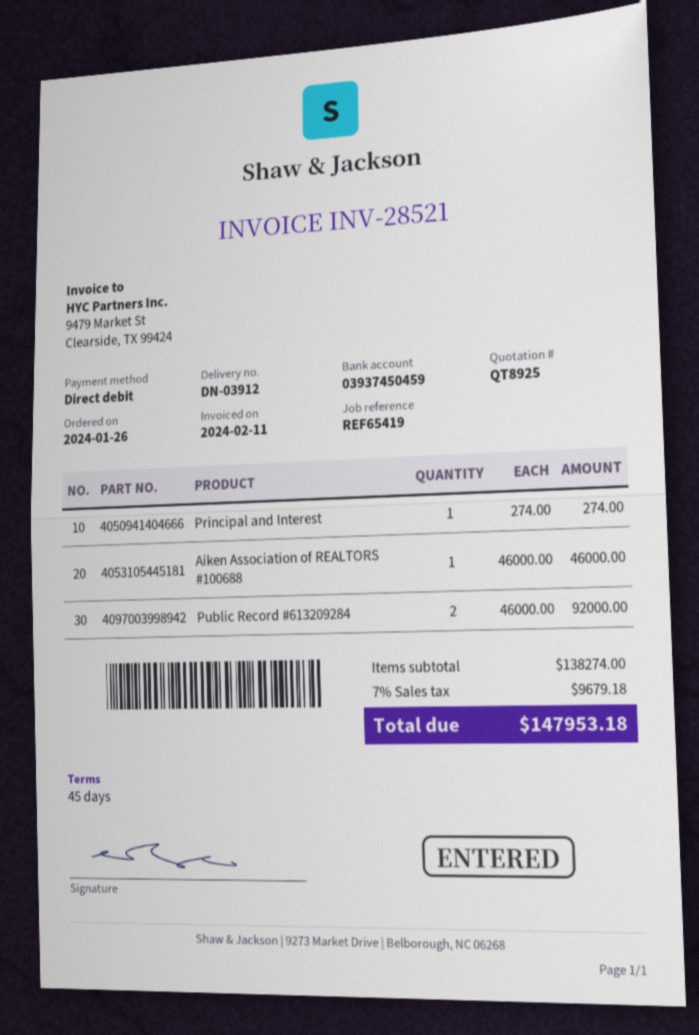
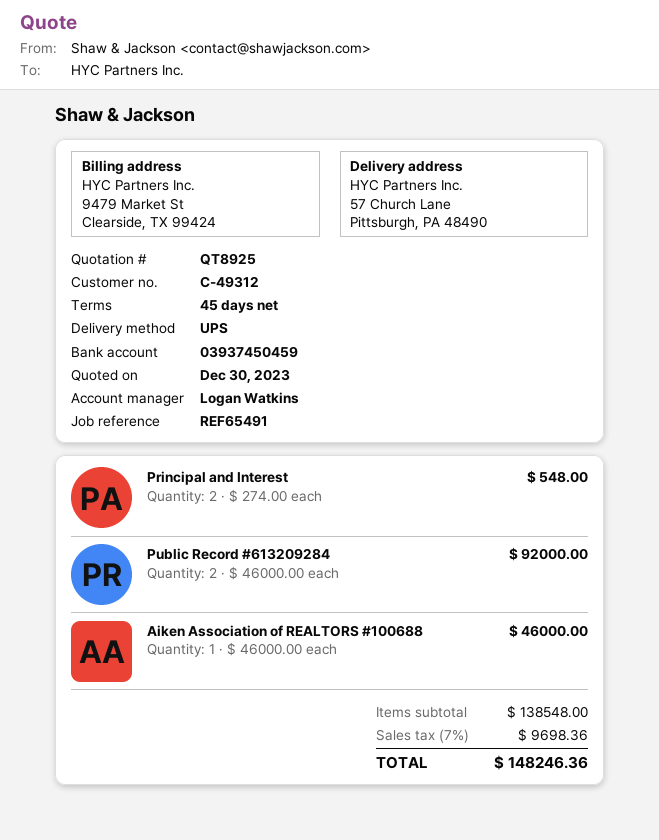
reference: REF65419 -> REF65491
Principal and Interest: 1 x 274.00 = 274.00 -> 2 x 274.00 = 548.00
subtotal: 138274.00 -> 138548.00
tax: 7% = 9679.18 -> 7% = 9698.36
total: 147953.18 -> 148246.36

